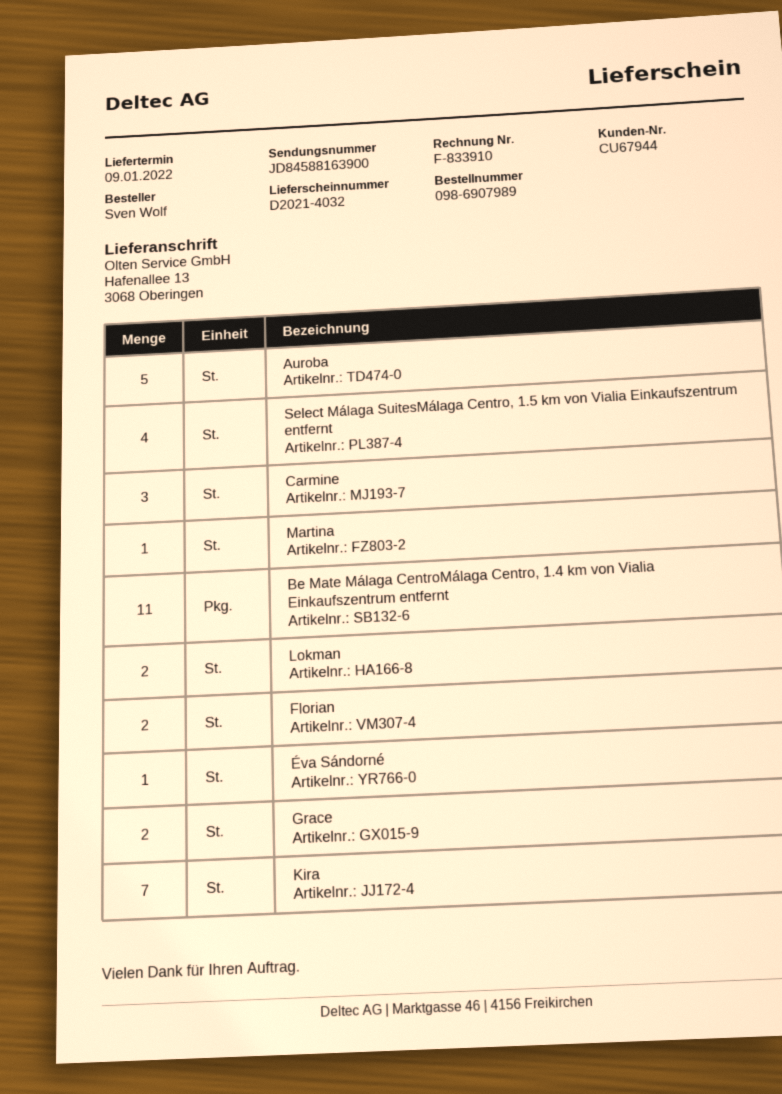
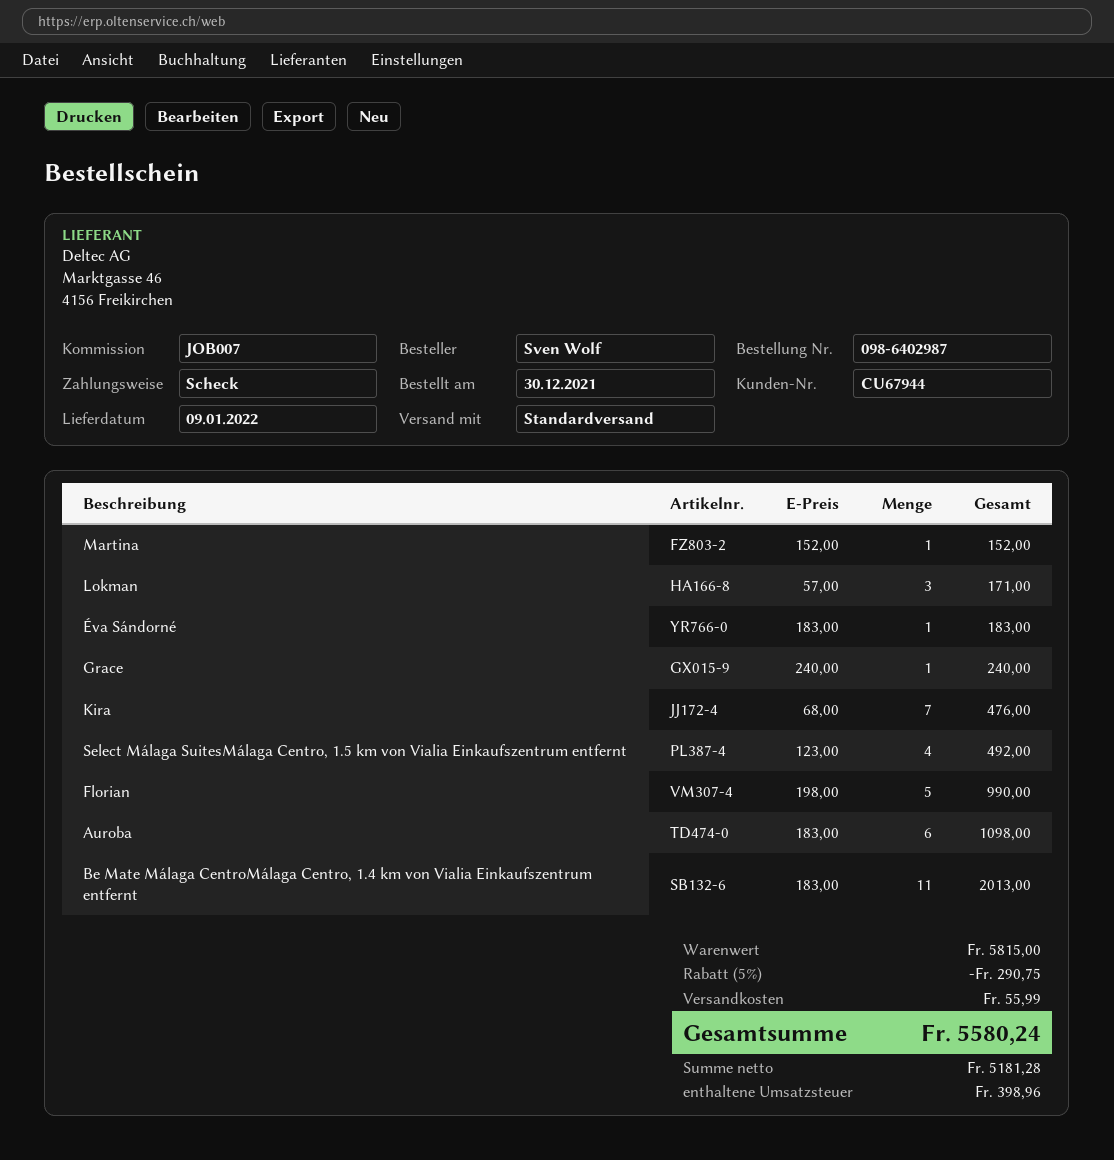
order number: 098-6907989 -> 098-6402987
Auroba: 5 -> 6
Carmine: 3 -> none
Lokman: 2 -> 3
Florian: 2 -> 5
Grace: 2 -> 1

